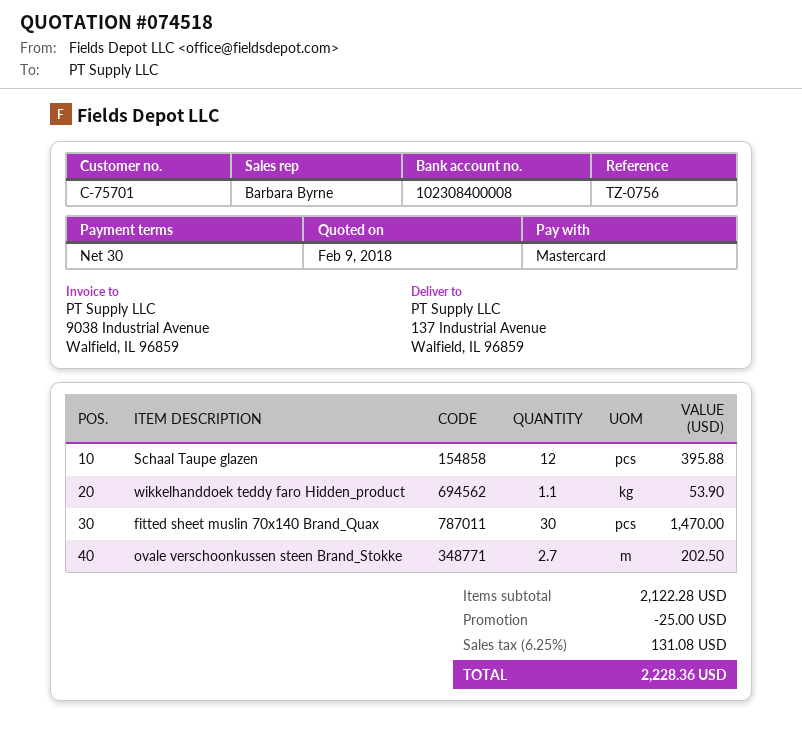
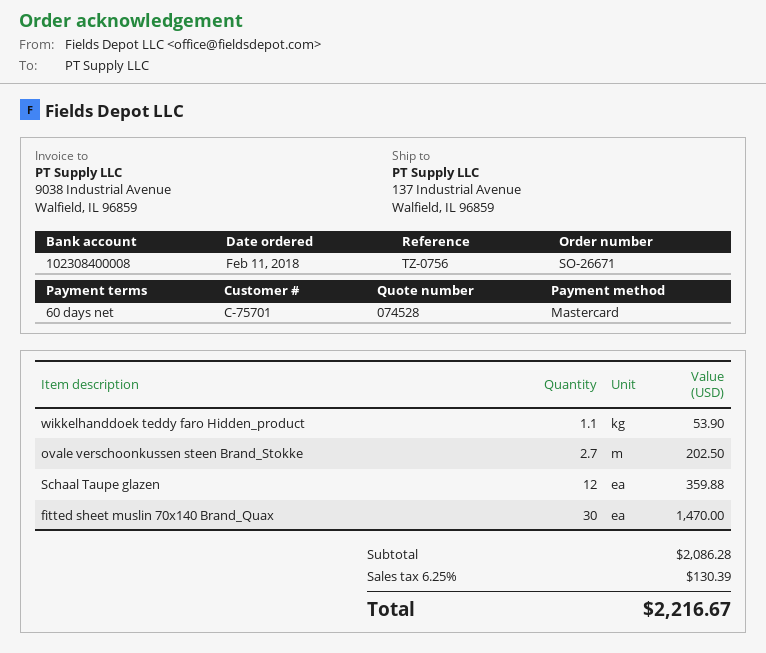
quote number: 074518 -> 074528
payment terms: 30 days -> 60 days
Schaal Taupe glazen: 12 for 395.88 -> 12 for 359.88
subtotal: 2122.28 -> 2086.28
discount: 25.00 -> none
tax: 6.25% = 131.08 -> 6.25% = 130.39
total: 2228.36 -> 2216.67

